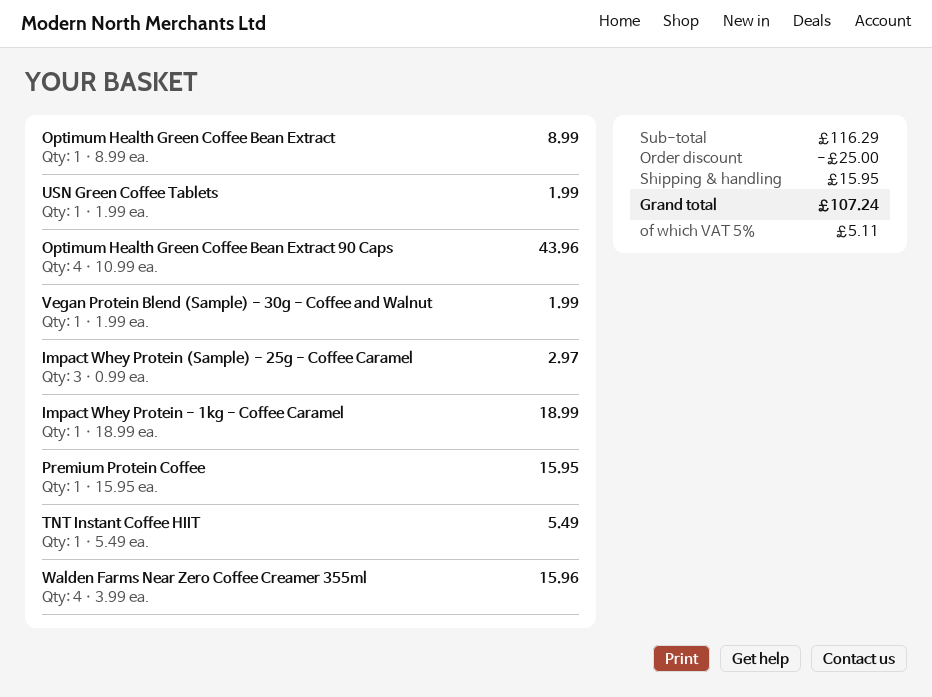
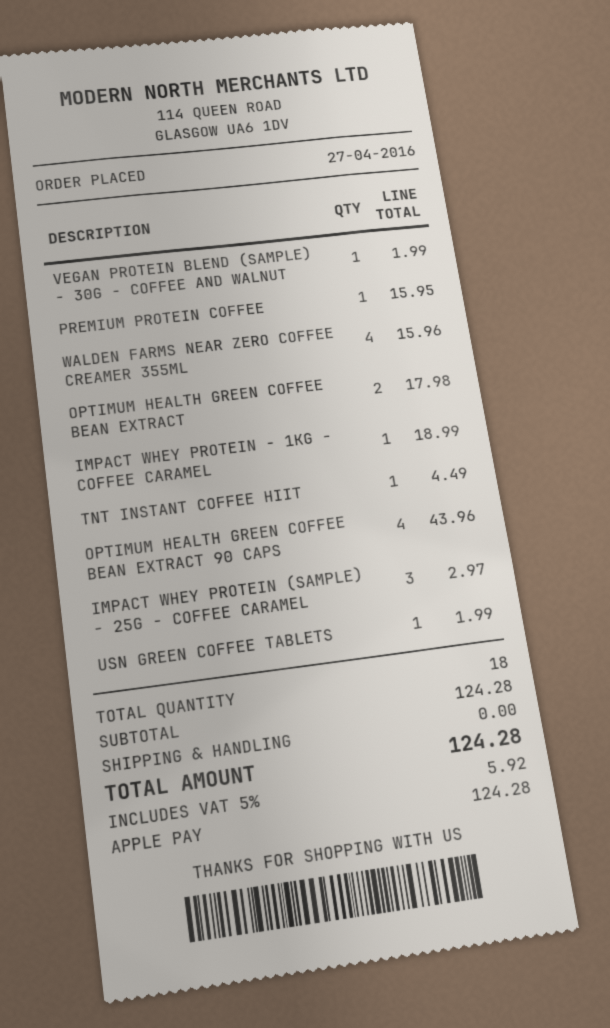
Optimum Health Green Coffee Bean Extract: 1 for 8.99 -> 2 for 17.98
TNT Instant Coffee HIIT: 1 for 5.49 -> 1 for 4.49
subtotal: 116.29 -> 124.28
discount: 25.00 -> none
shipping: 15.95 -> 0.00
tax: 5% = 5.11 -> 5% = 5.92
total: 107.24 -> 124.28

